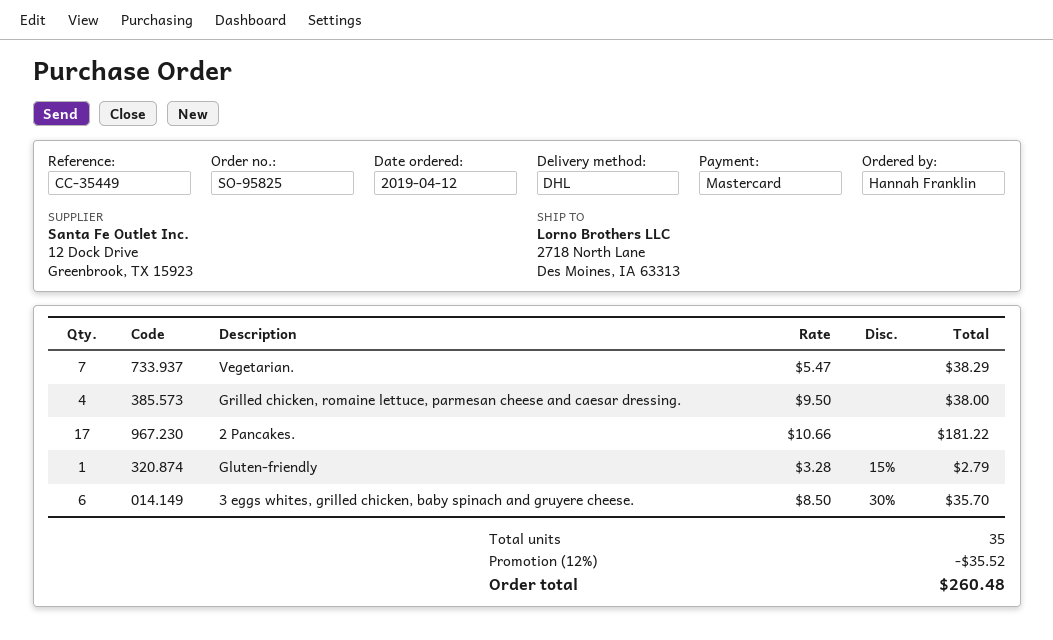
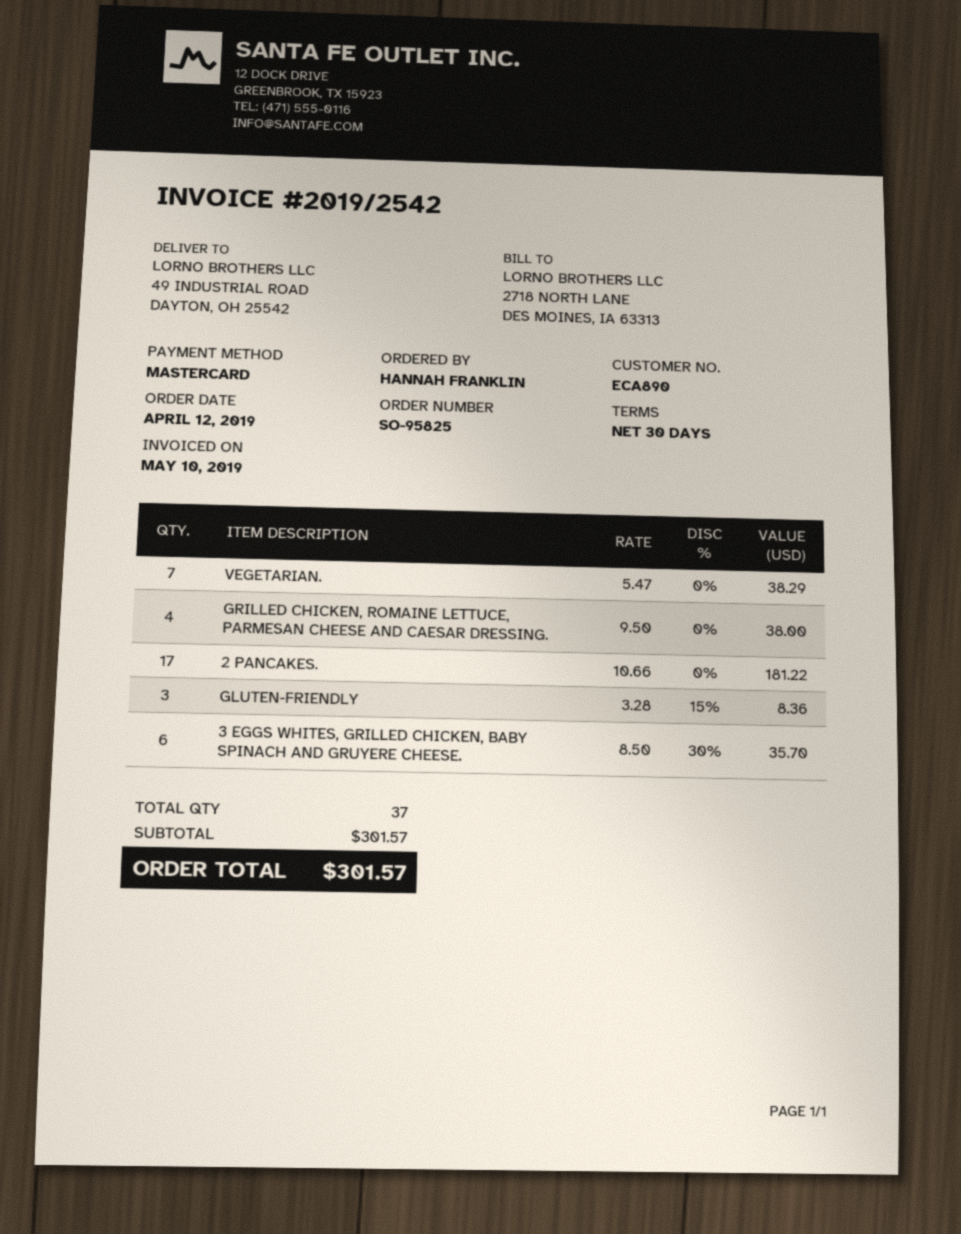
ship to: 2718 North Lane, Des Moines, IA 63313 -> 49 INDUSTRIAL ROAD, DAYTON, OH 25542
Gluten-friendly: 1 x 3.28 - 15% = 2.79 -> 3 x 3.28 - 15% = 8.36
total quantity: 35 -> 37
discount: 12% = 35.52 -> none
total: 260.48 -> 301.57

